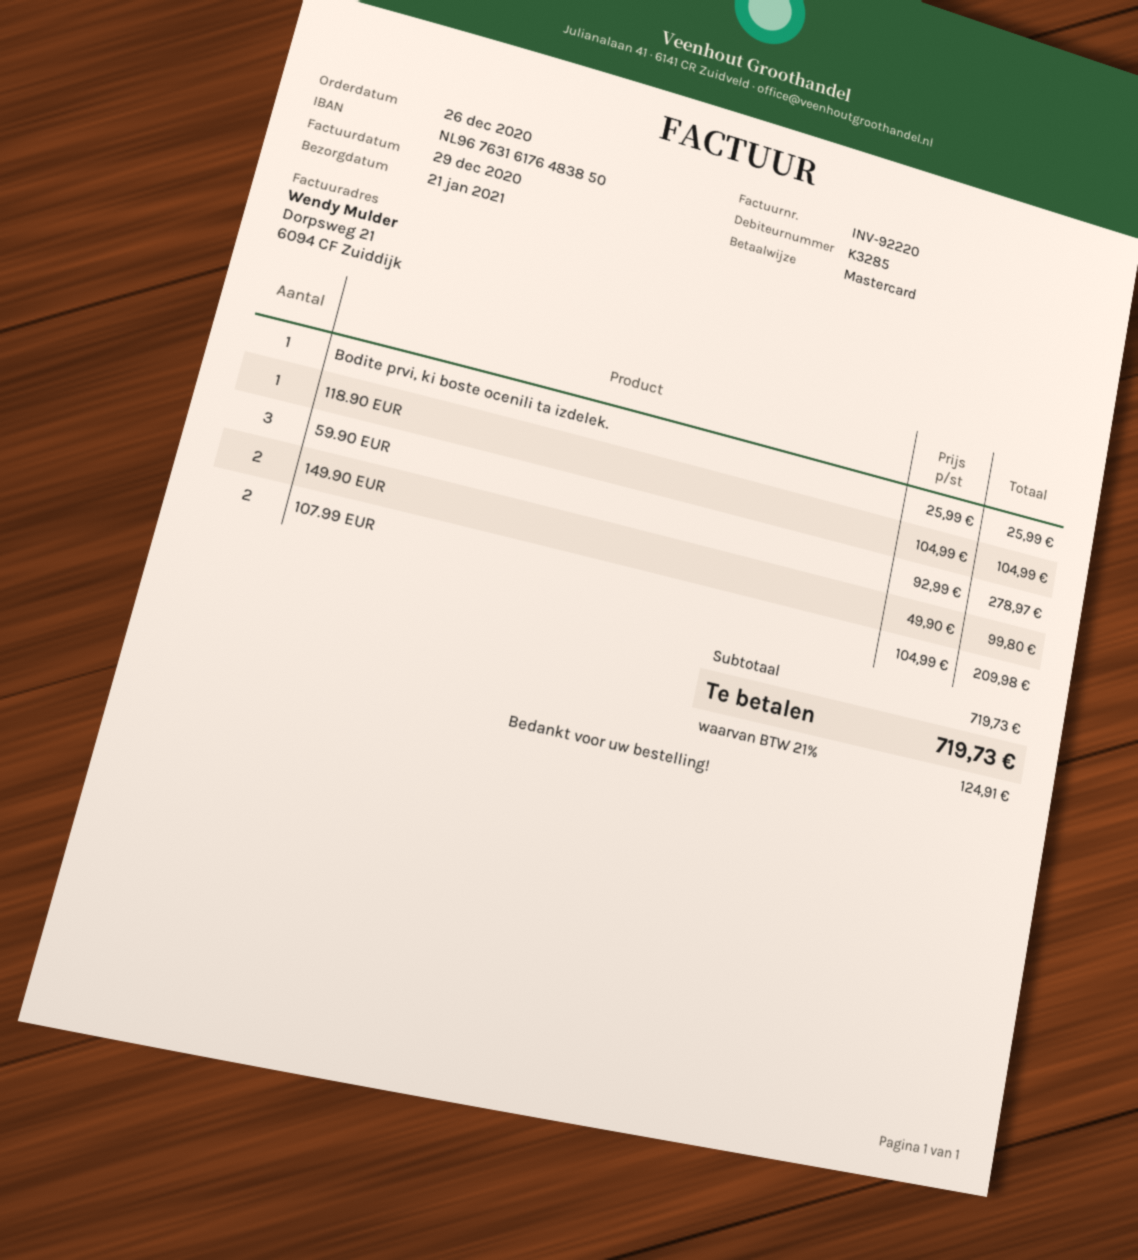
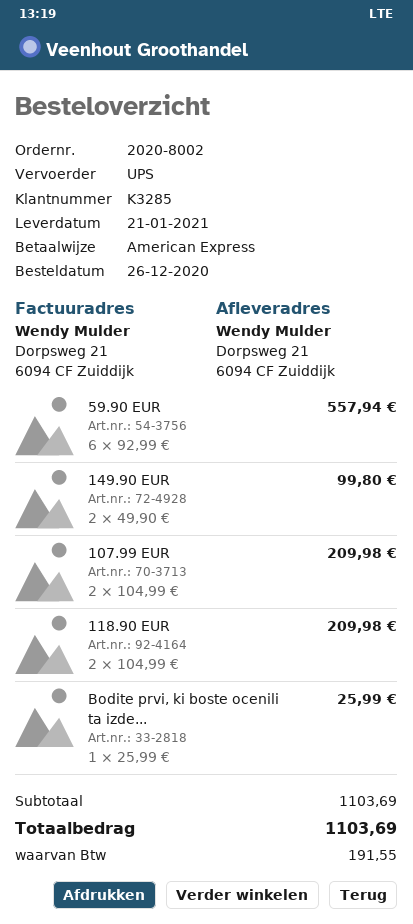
payment method: Mastercard -> American Express
118.90 EUR: 1 x 104.99 = 104.99 -> 2 x 104.99 = 209.98
59.90 EUR: 3 x 92.99 = 278.97 -> 6 x 92.99 = 557.94
subtotal: 719.73 -> 1103.69
tax: 124.91 -> 191.55
total: 719.73 -> 1103.69

